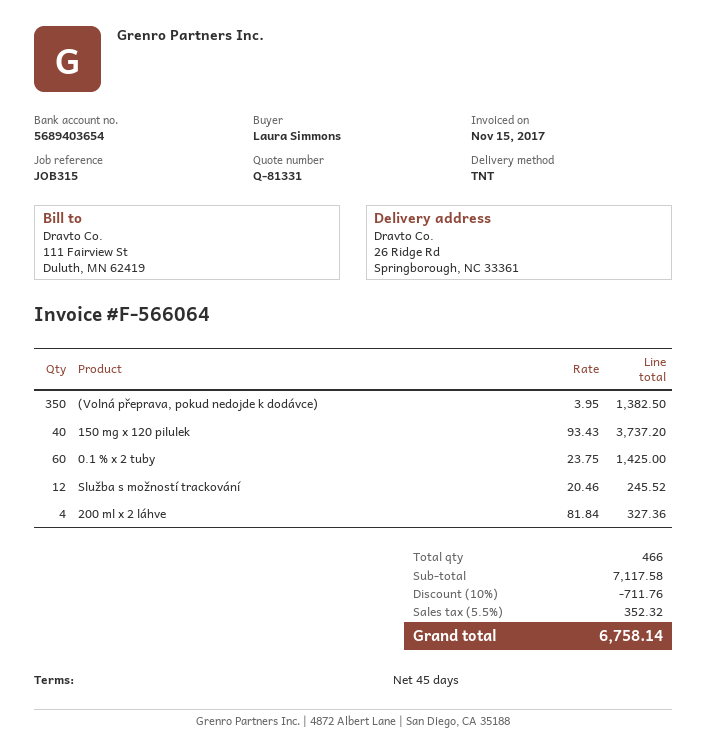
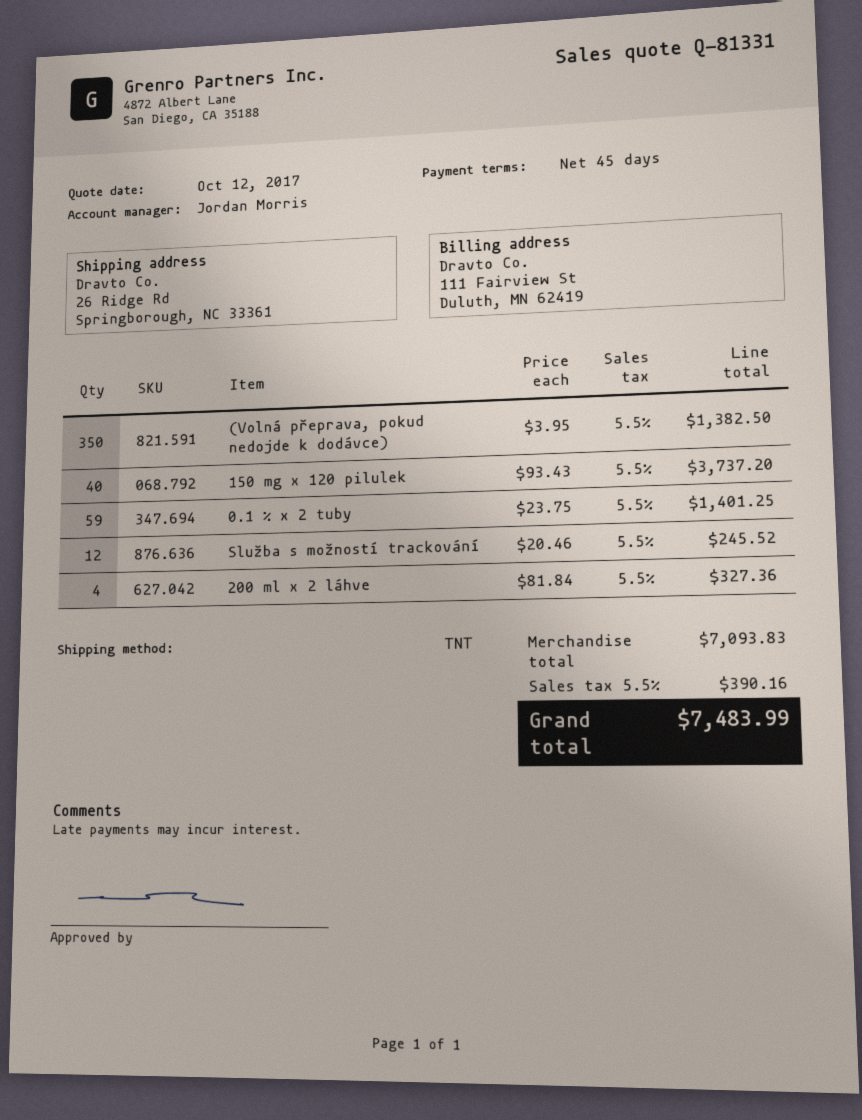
0.1 % x 2 tuby: 60 x 23.75 = 1425.00 -> 59 x 23.75 = 1401.25
subtotal: 7117.58 -> 7093.83
discount: 10% = 711.76 -> none
tax: 5.5% = 352.32 -> 5.5% = 390.16
total: 6758.14 -> 7483.99

